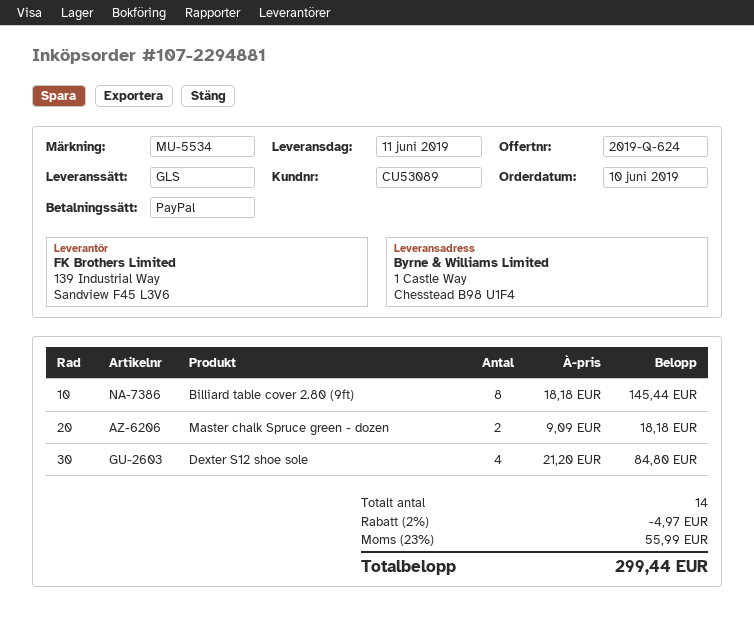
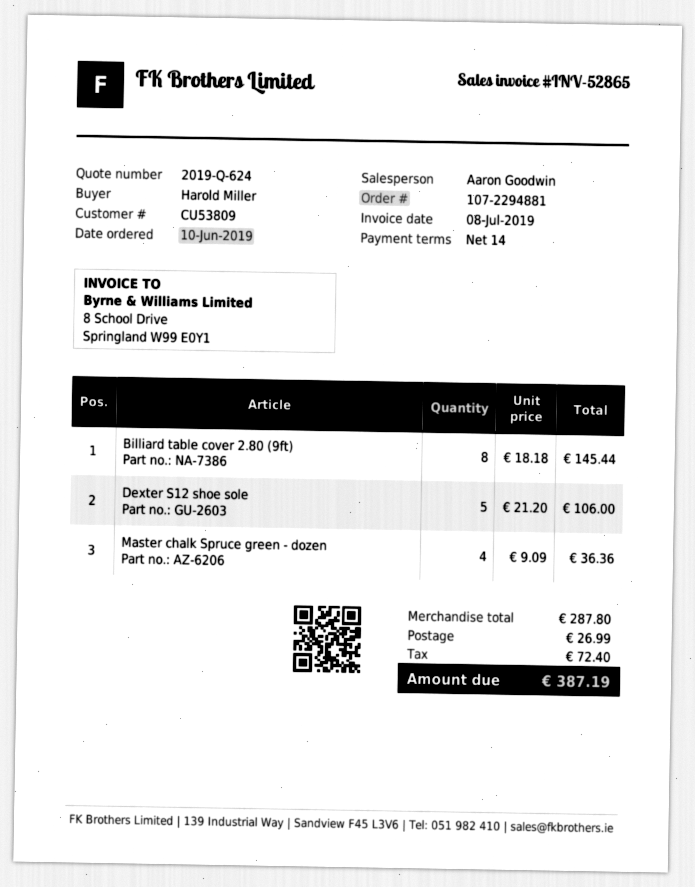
customer number: CU53089 -> CU53809
Master chalk Spruce green - dozen: 2 x 9.09 = 18.18 -> 4 x 9.09 = 36.36
Dexter S12 shoe sole: 4 x 21.20 = 84.80 -> 5 x 21.20 = 106.00
discount: 2% = 4.97 -> none
shipping: none -> 26.99
tax: 55.99 -> 72.40
total: 299.44 -> 387.19

